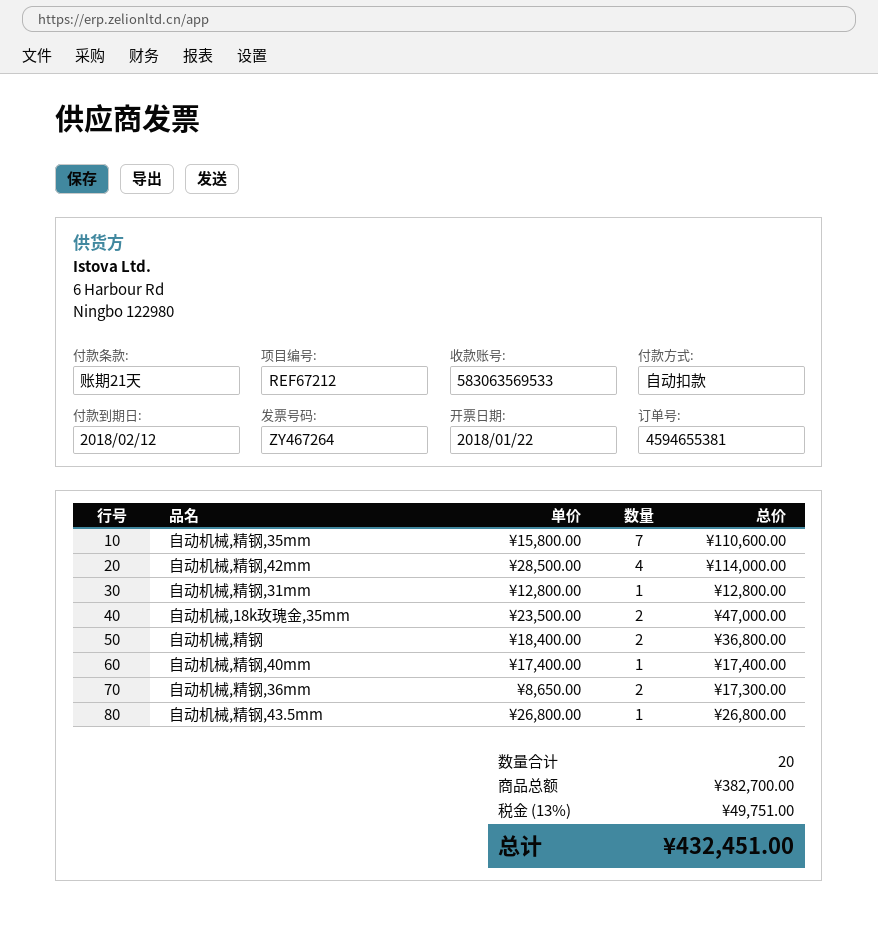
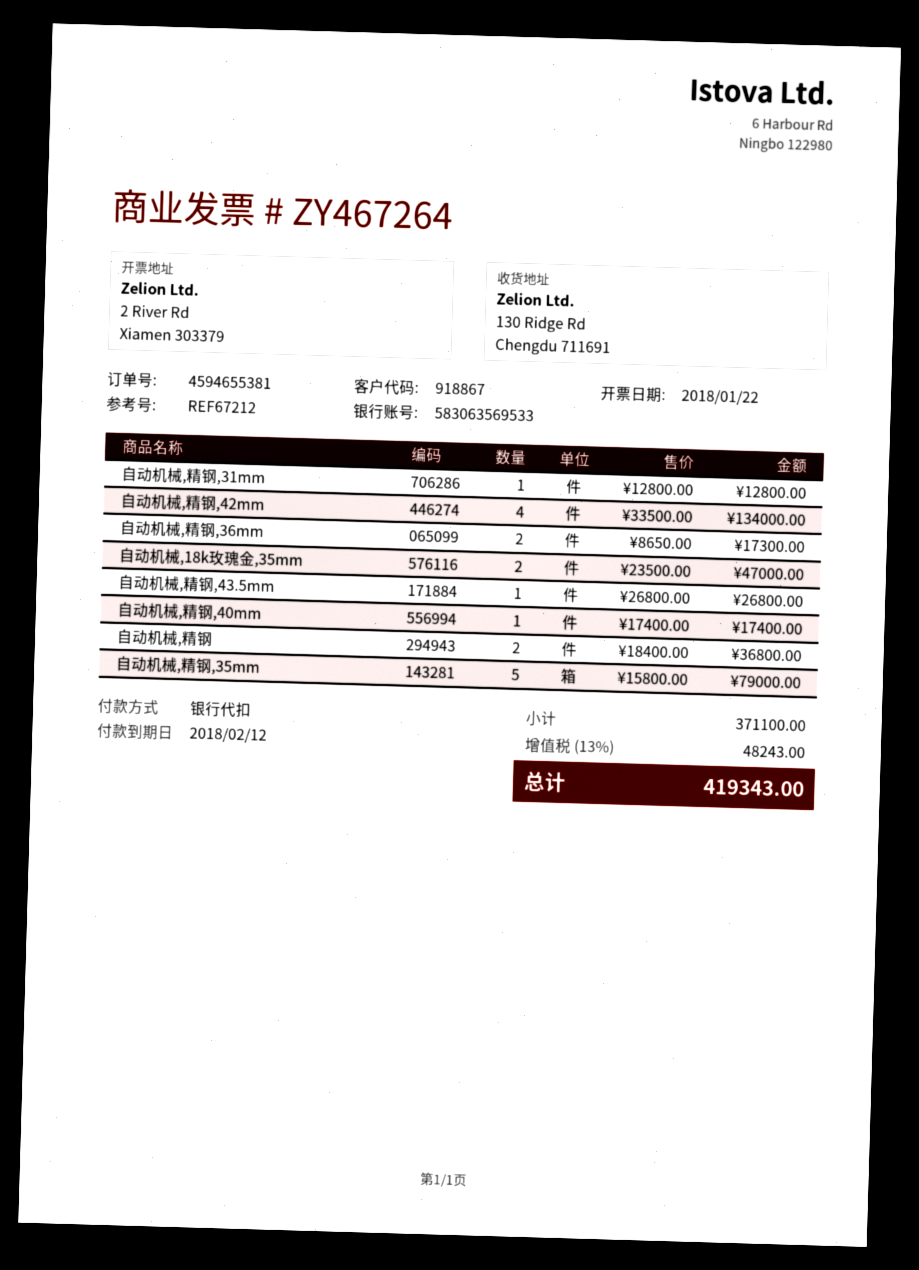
自动机械,精钢,35mm: 7 x 15800.00 = 110600.00 -> 5 x 15800.00 = 79000.00
自动机械,精钢,42mm: 4 x 28500.00 = 114000.00 -> 4 x 33500.00 = 134000.00
subtotal: 382700.00 -> 371100.00
tax: 13% = 49751.00 -> 13% = 48243.00
total: 432451.00 -> 419343.00

